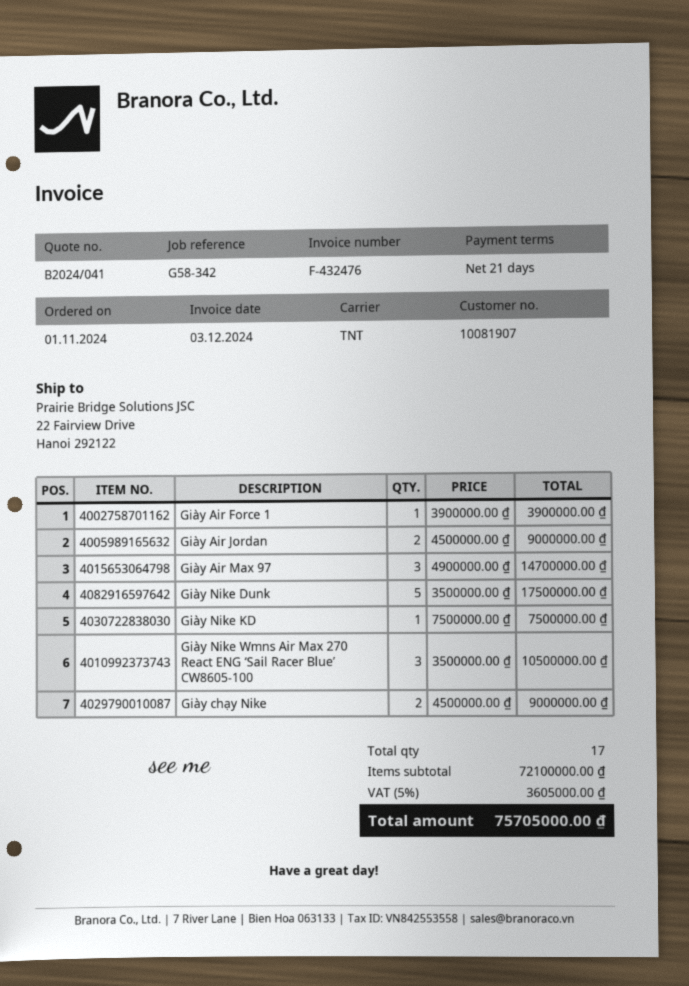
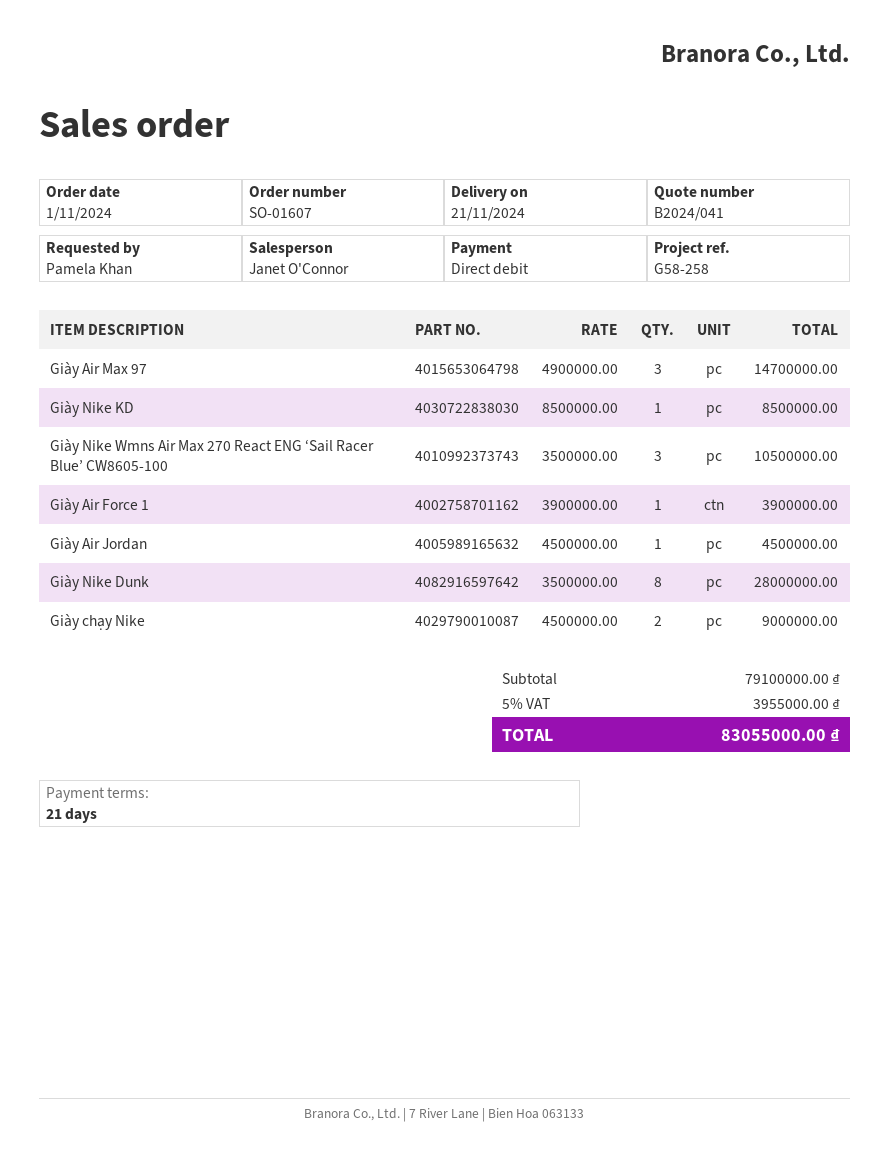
reference: G58-342 -> G58-258
Giày Air Jordan: 2 x 4500000.00 = 9000000.00 -> 1 x 4500000.00 = 4500000.00
Giày Nike Dunk: 5 x 3500000.00 = 17500000.00 -> 8 x 3500000.00 = 28000000.00
Giày Nike KD: 1 x 7500000.00 = 7500000.00 -> 1 x 8500000.00 = 8500000.00
subtotal: 72100000.00 -> 79100000.00
tax: 5% = 3605000.00 -> 5% = 3955000.00
total: 75705000.00 -> 83055000.00

